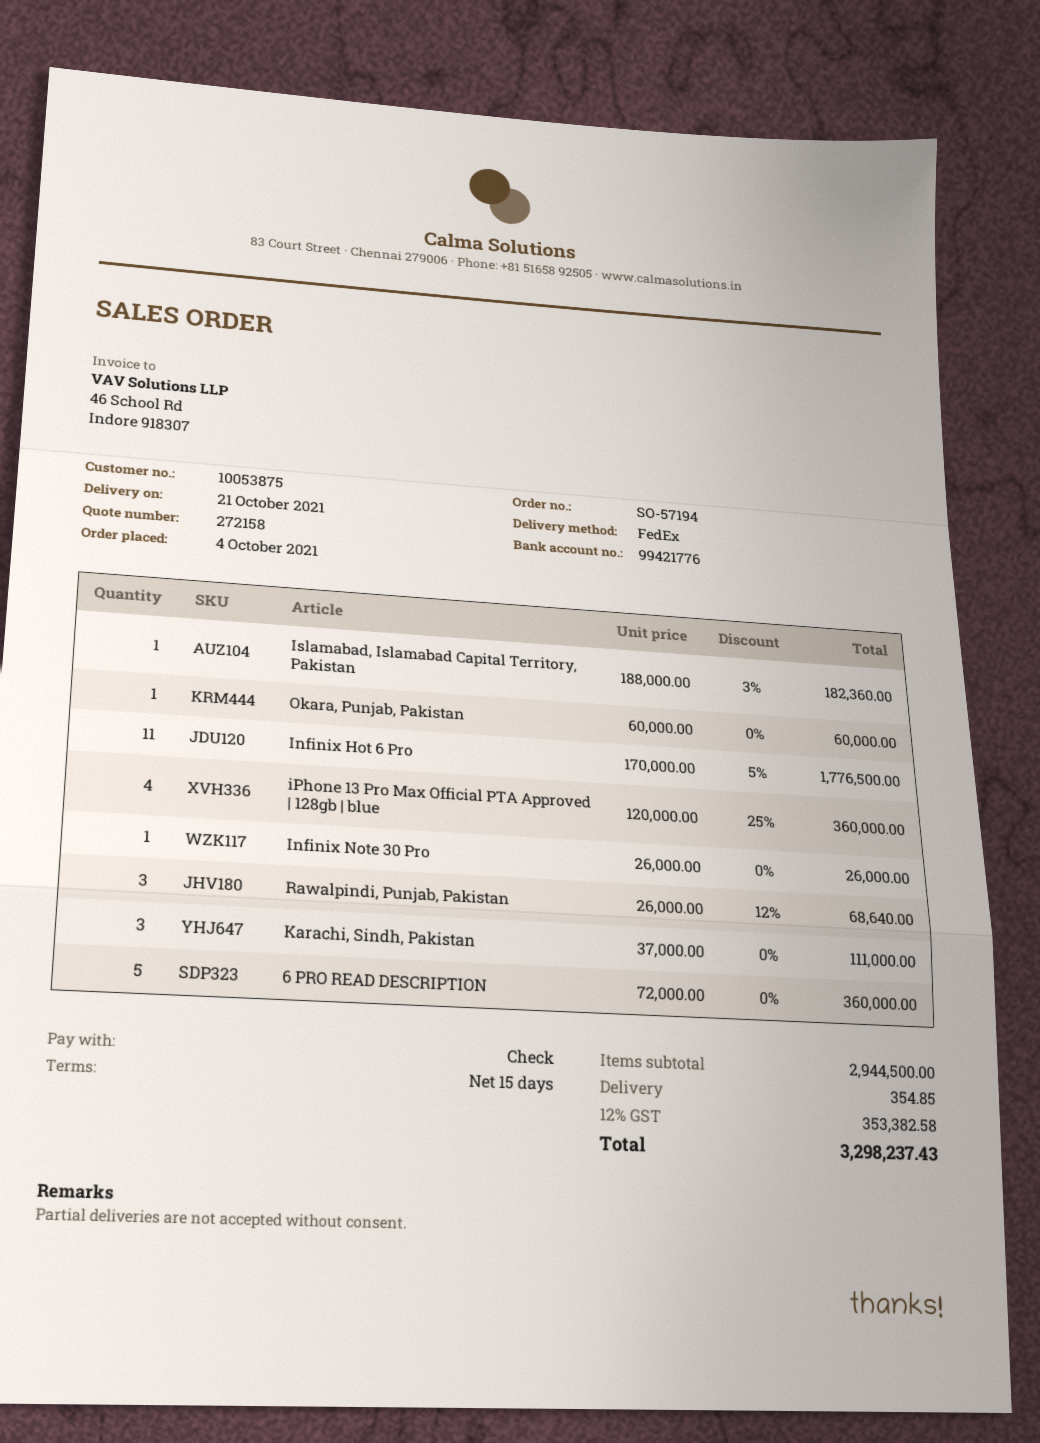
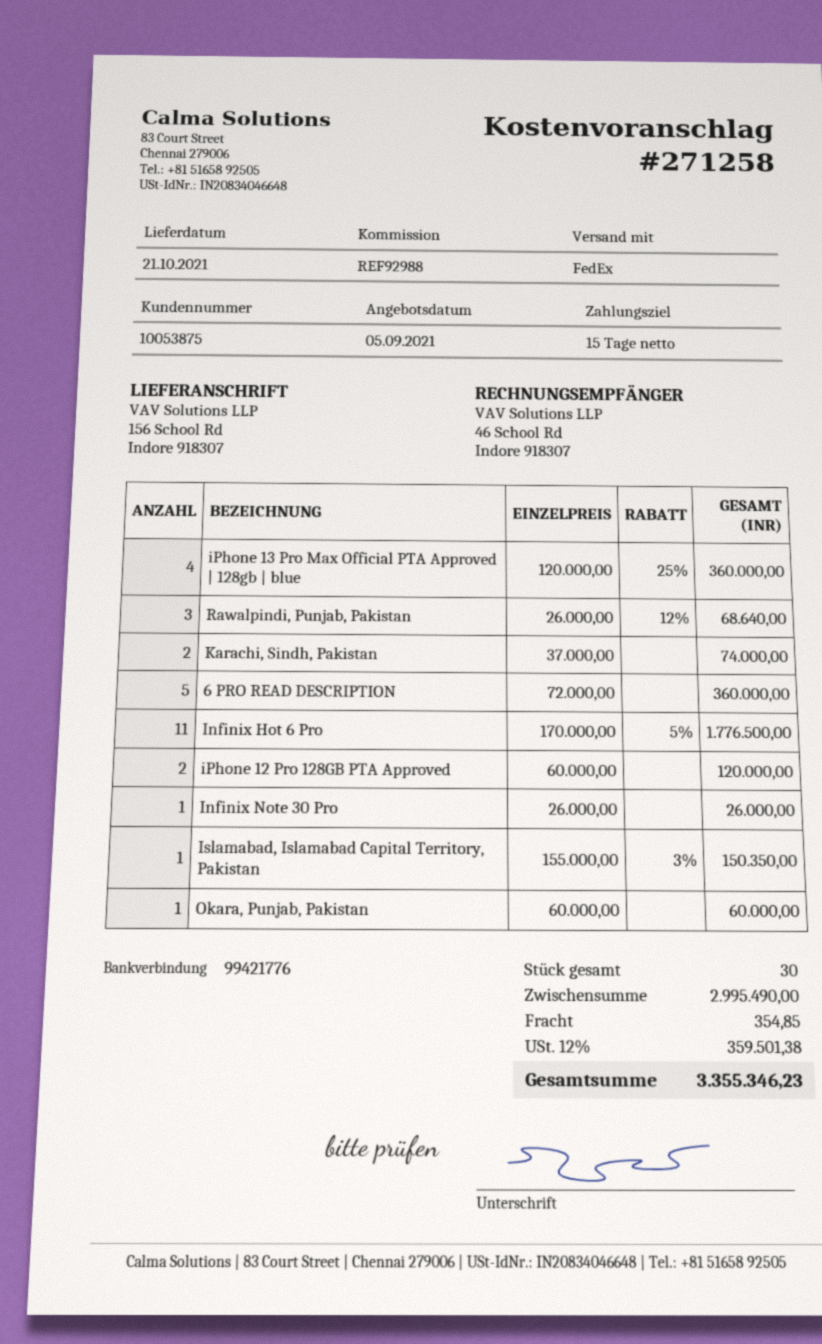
quote number: 272158 -> 271258
Islamabad, Islamabad Capital Territory, Pakistan: 1 x 188000.00 - 3% = 182360.00 -> 1 x 155000.00 - 3% = 150350.00
Karachi, Sindh, Pakistan: 3 x 37000.00 = 111000.00 -> 2 x 37000.00 = 74000.00
iPhone 12 Pro 128GB PTA Approved: none -> 2 x 60000.00 = 120000.00
subtotal: 2944500.00 -> 2995490.00
tax: 12% = 353382.58 -> 12% = 359501.38
total: 3298237.43 -> 3355346.23

